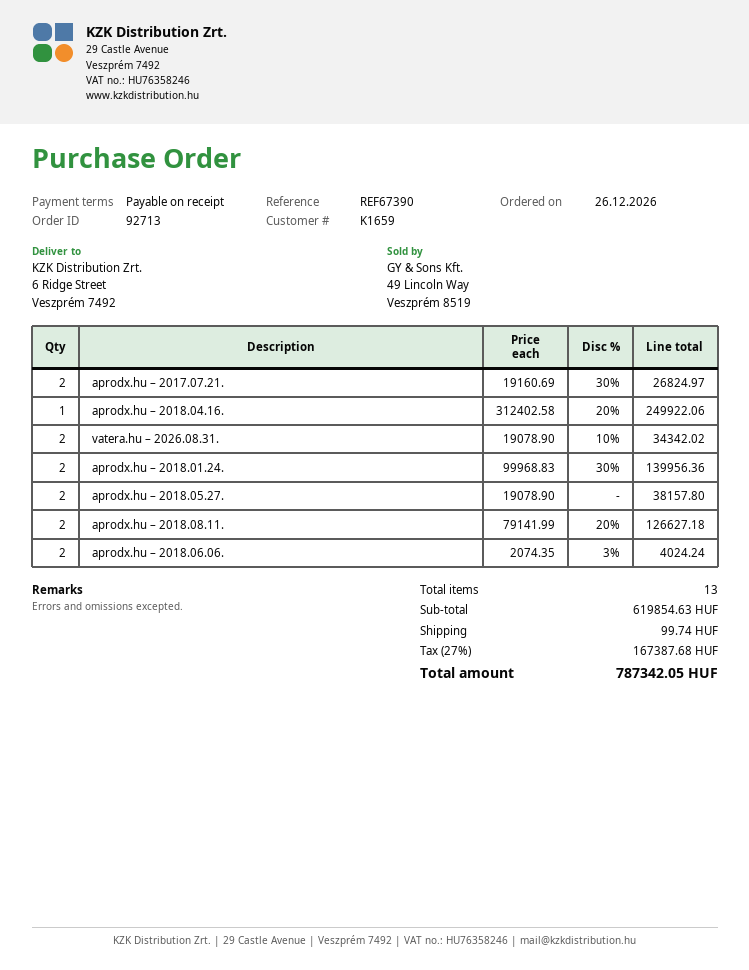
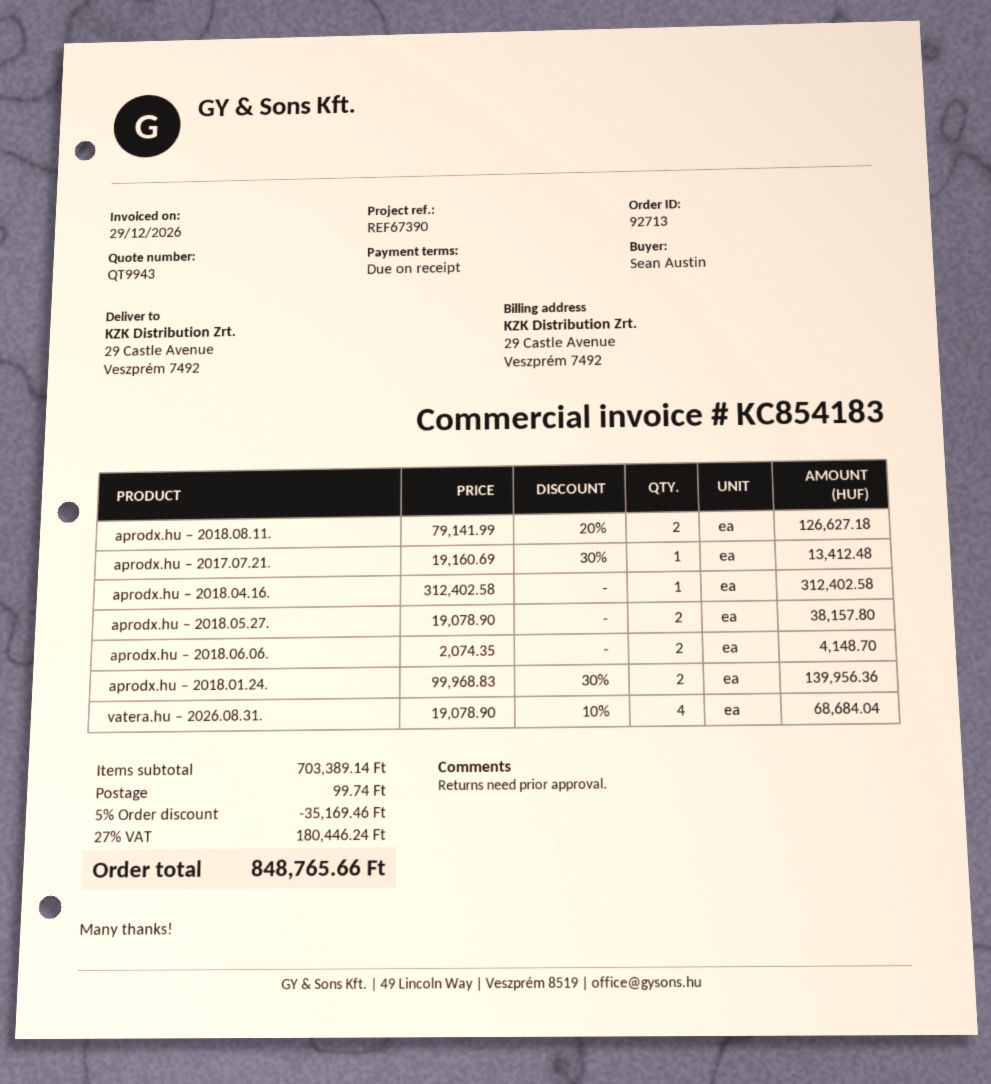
ship to: 6 Ridge Street, Veszprém 7492 -> 29 Castle Avenue, Veszprém 7492
aprodx.hu – 2017.07.21.: 2 x 19160.69 - 30% = 26824.97 -> 1 x 19160.69 - 30% = 13412.48
aprodx.hu – 2018.04.16.: 1 x 312402.58 - 20% = 249922.06 -> 1 x 312402.58 = 312402.58
vatera.hu – 2026.08.31.: 2 x 19078.90 - 10% = 34342.02 -> 4 x 19078.90 - 10% = 68684.04
aprodx.hu – 2018.06.06.: 2 x 2074.35 - 3% = 4024.24 -> 2 x 2074.35 = 4148.70
subtotal: 619854.63 -> 703389.14
discount: none -> 5% = 35169.46
tax: 27% = 167387.68 -> 27% = 180446.24
total: 787342.05 -> 848765.66

